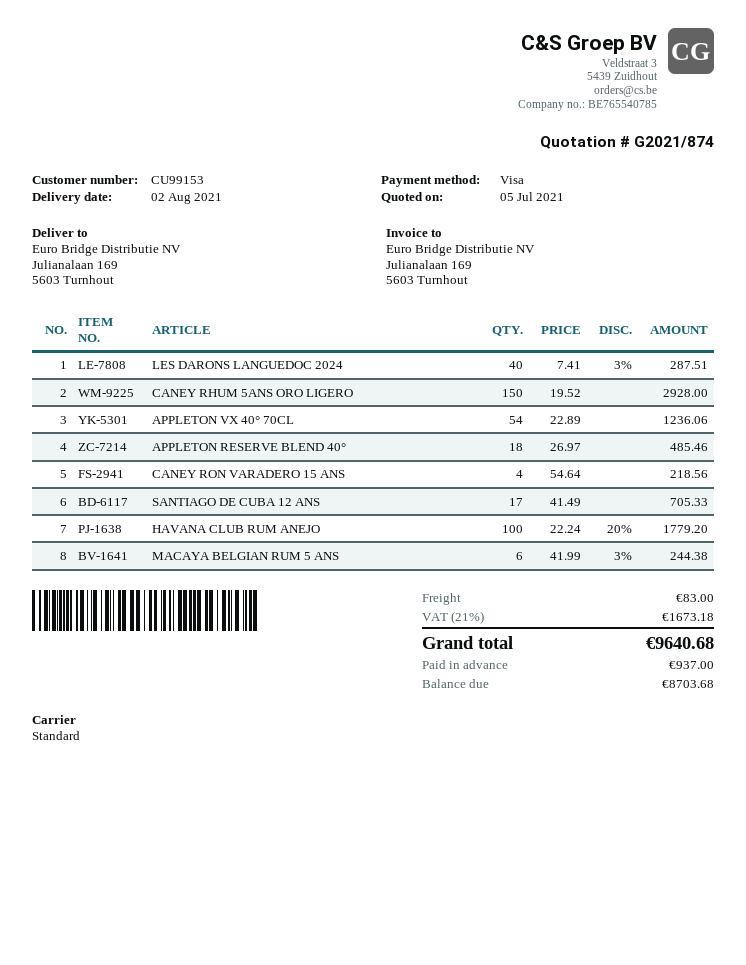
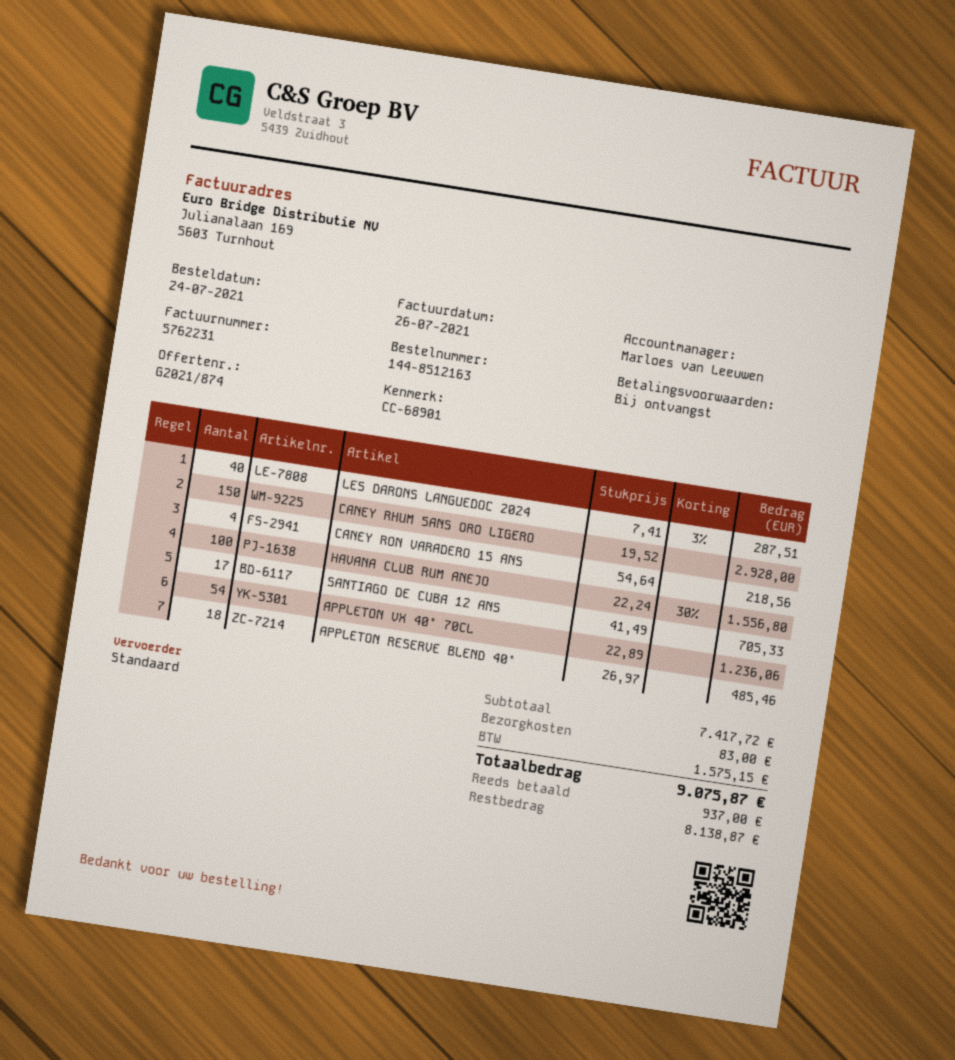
HAVANA CLUB RUM ANEJO: 100 x 22.24 - 20% = 1779.20 -> 100 x 22.24 - 30% = 1556.80
MACAYA BELGIAN RUM 5 ANS: 6 x 41.99 - 3% = 244.38 -> none
tax: 1673.18 -> 1575.15
total: 9640.68 -> 9075.87
balance: 8703.68 -> 8138.87

